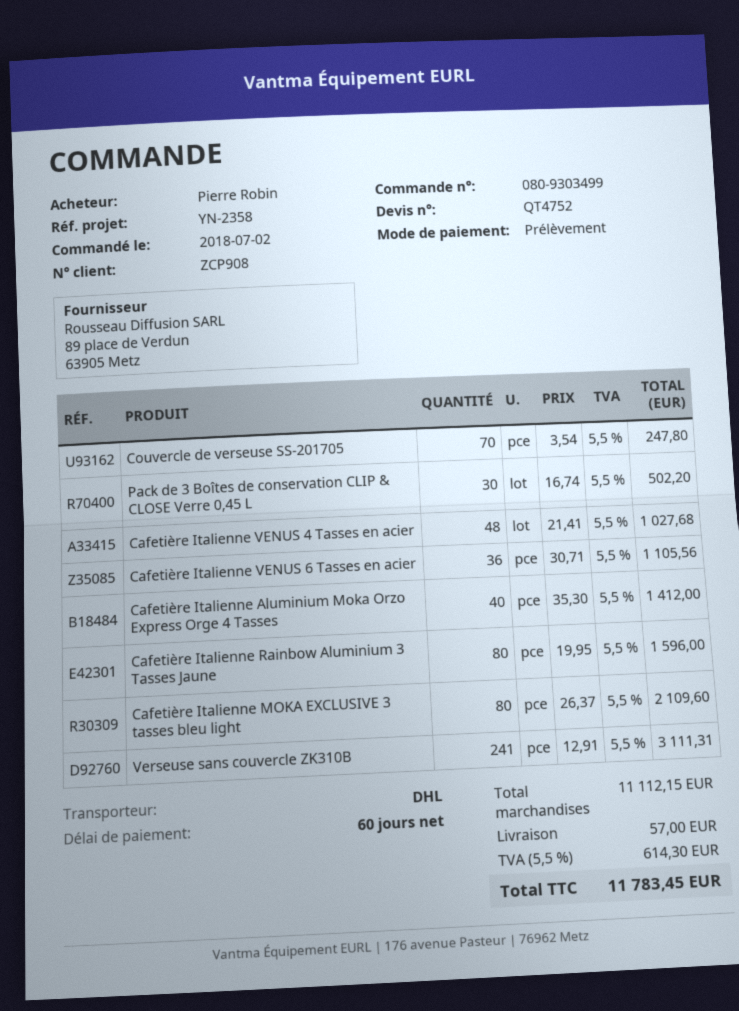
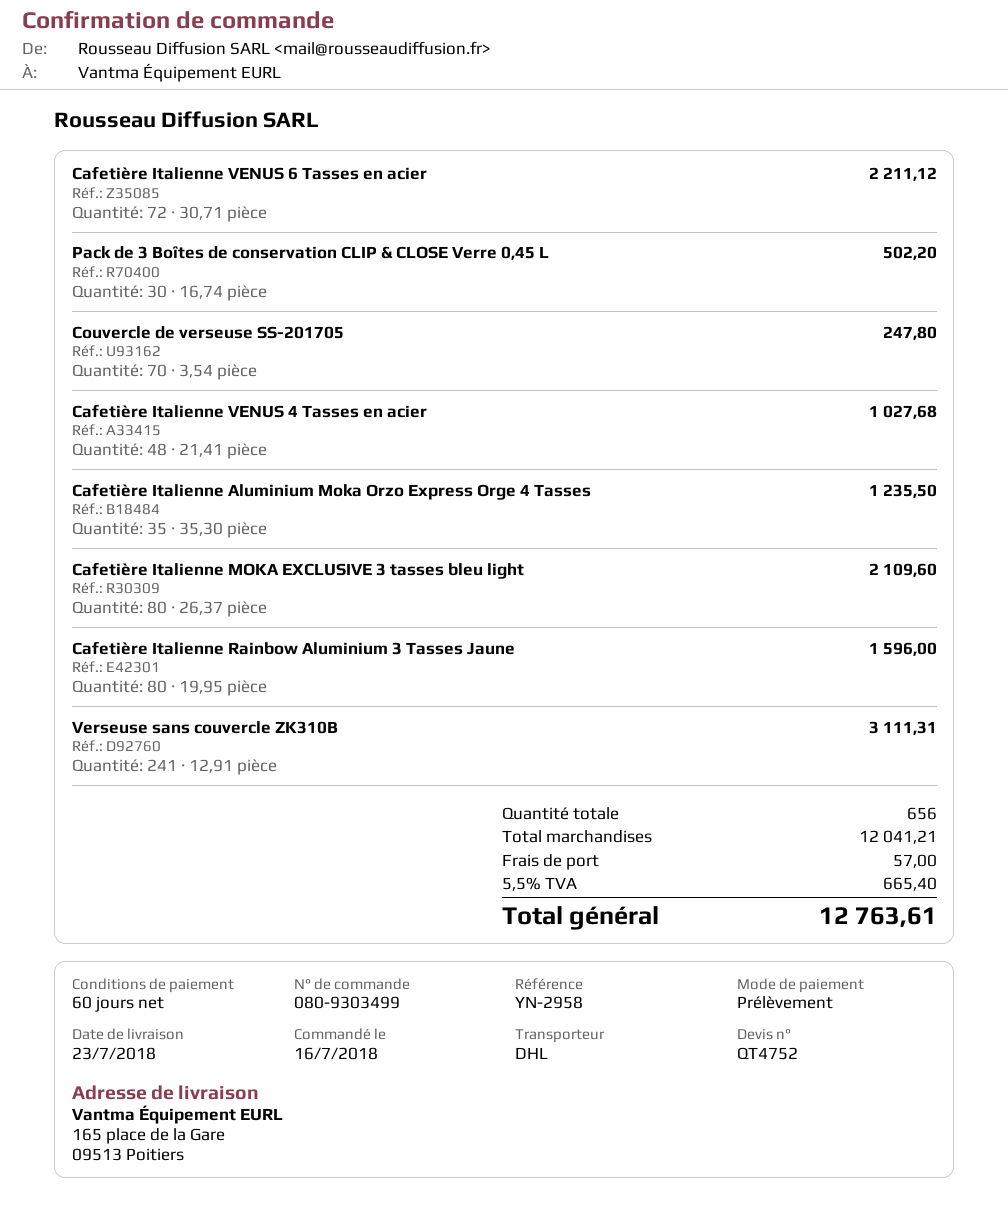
order date: 2018-07-02 -> 2018-07-16
reference: YN-2358 -> YN-2958
Cafetière Italienne VENUS 6 Tasses en acier: 36 x 30.71 = 1105.56 -> 72 x 30.71 = 2211.12
Cafetière Italienne Aluminium Moka Orzo Express Orge 4 Tasses: 40 x 35.30 = 1412.00 -> 35 x 35.30 = 1235.50
subtotal: 11112.15 -> 12041.21
tax: 5.5% = 614.30 -> 5.5% = 665.40
total: 11783.45 -> 12763.61

